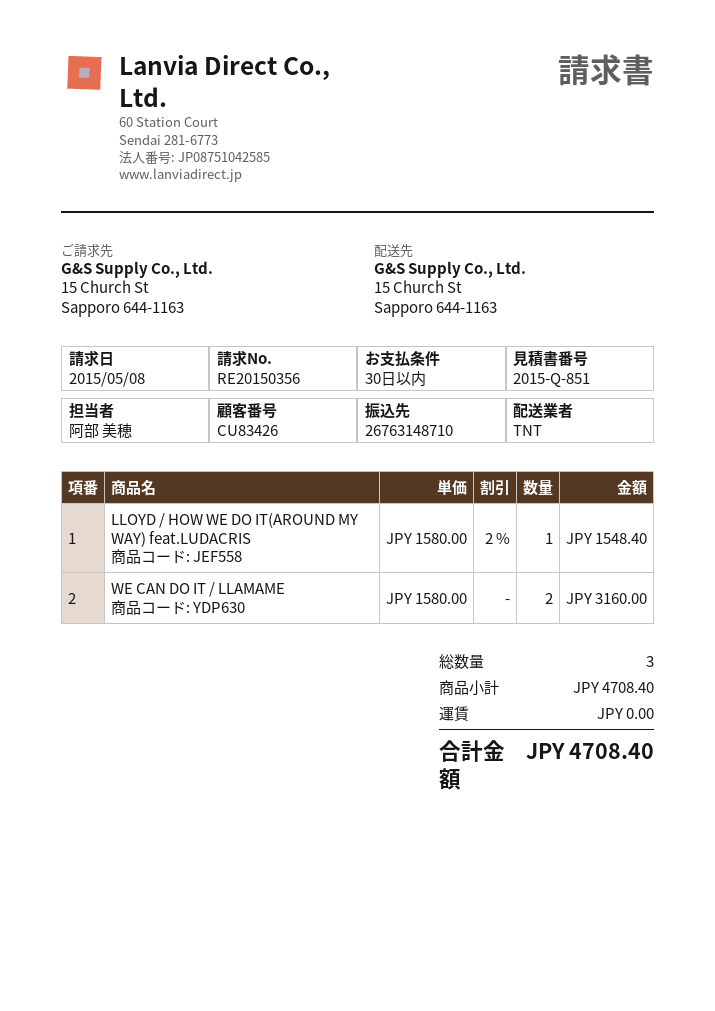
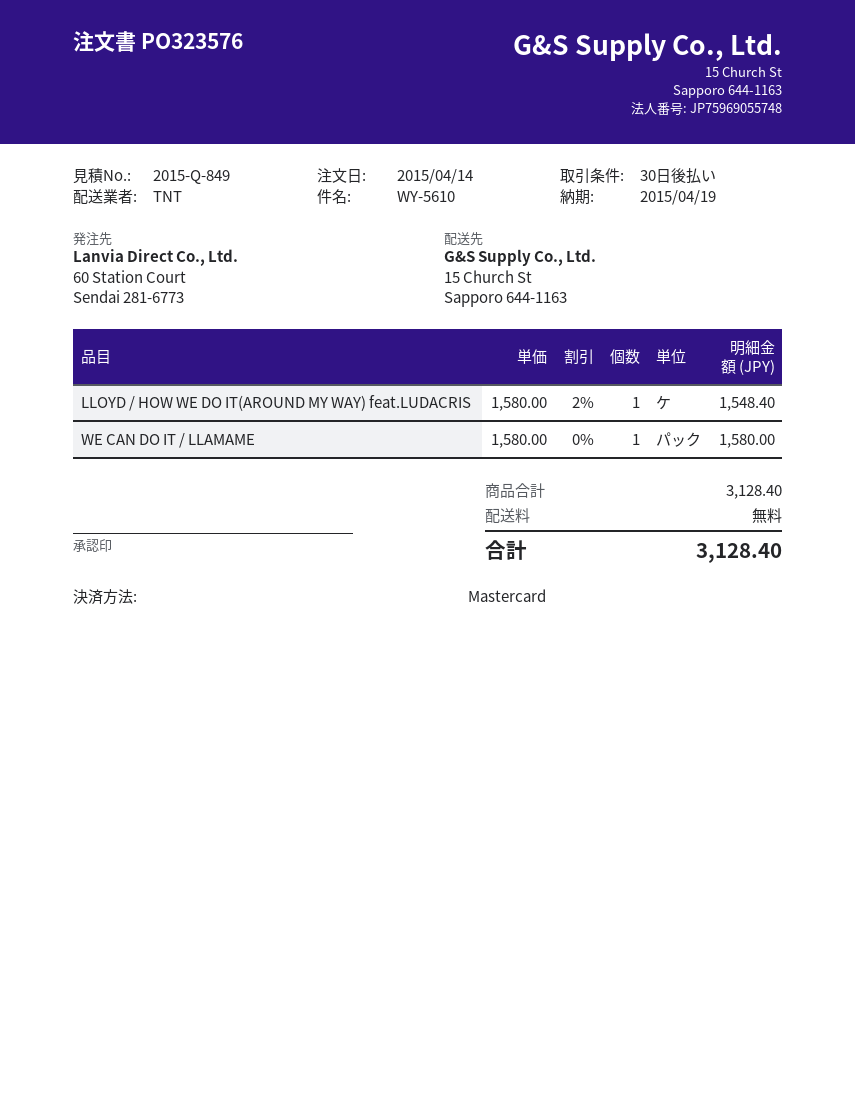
quote number: 2015-Q-851 -> 2015-Q-849
WE CAN DO IT / LLAMAME: 2 x 1580.00 = 3160.00 -> 1 x 1580.00 = 1580.00
subtotal: 4708.40 -> 3128.40
total: 4708.40 -> 3128.40

